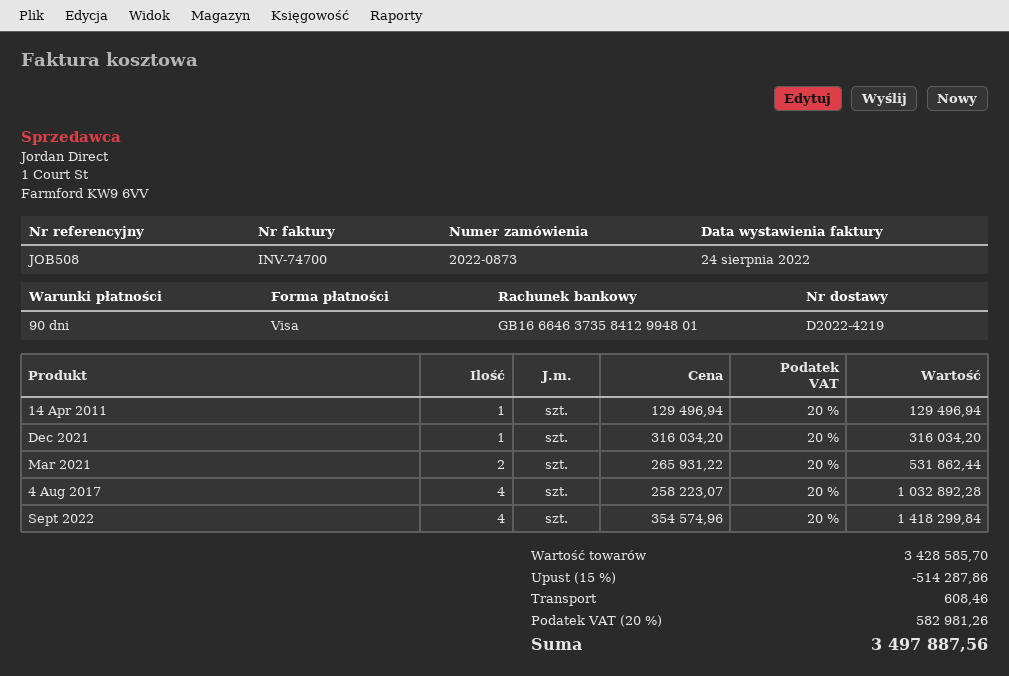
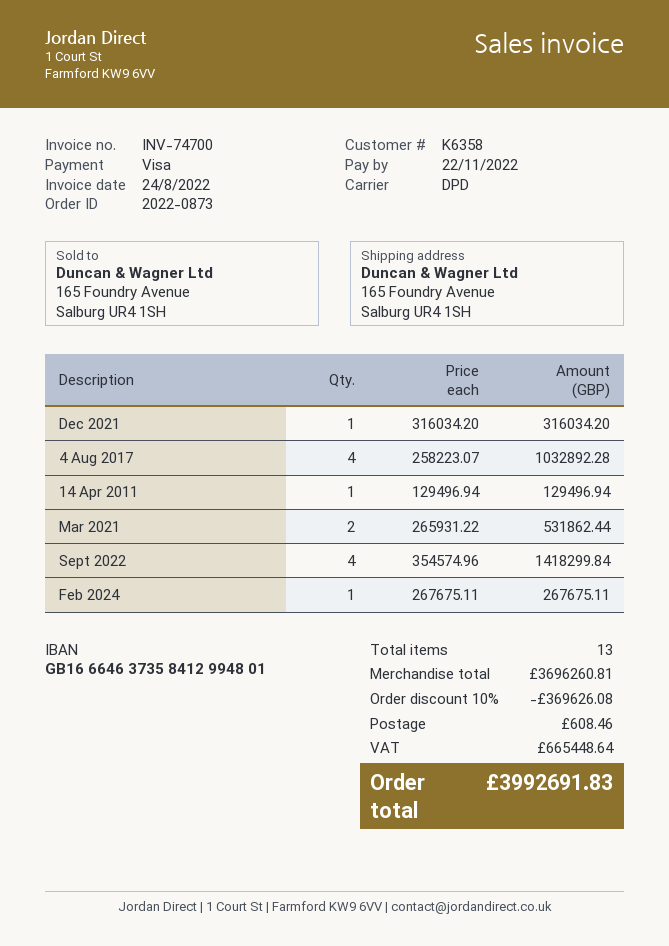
Feb 2024: none -> 1 x 267675.11 = 267675.11
subtotal: 3428585.70 -> 3696260.81
discount: 15% = 514287.86 -> 10% = 369626.08
tax: 582981.26 -> 665448.64
total: 3497887.56 -> 3992691.83

